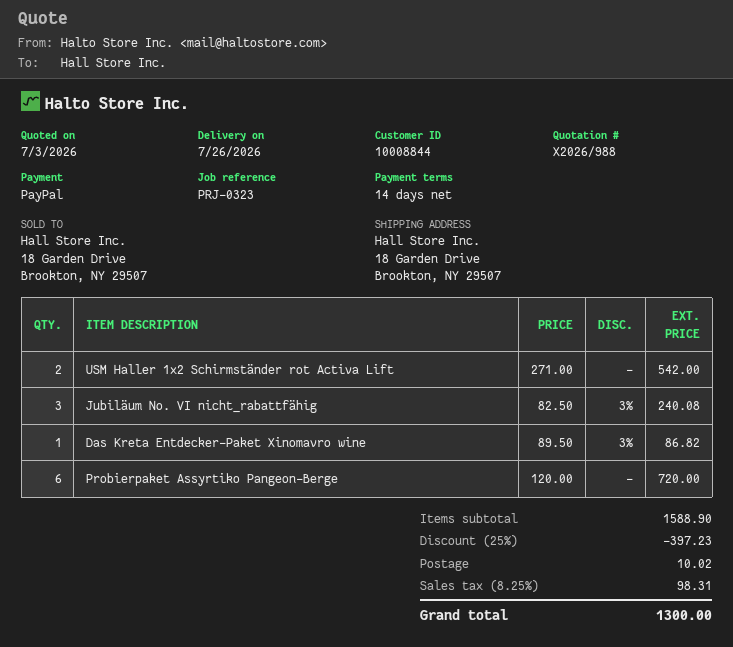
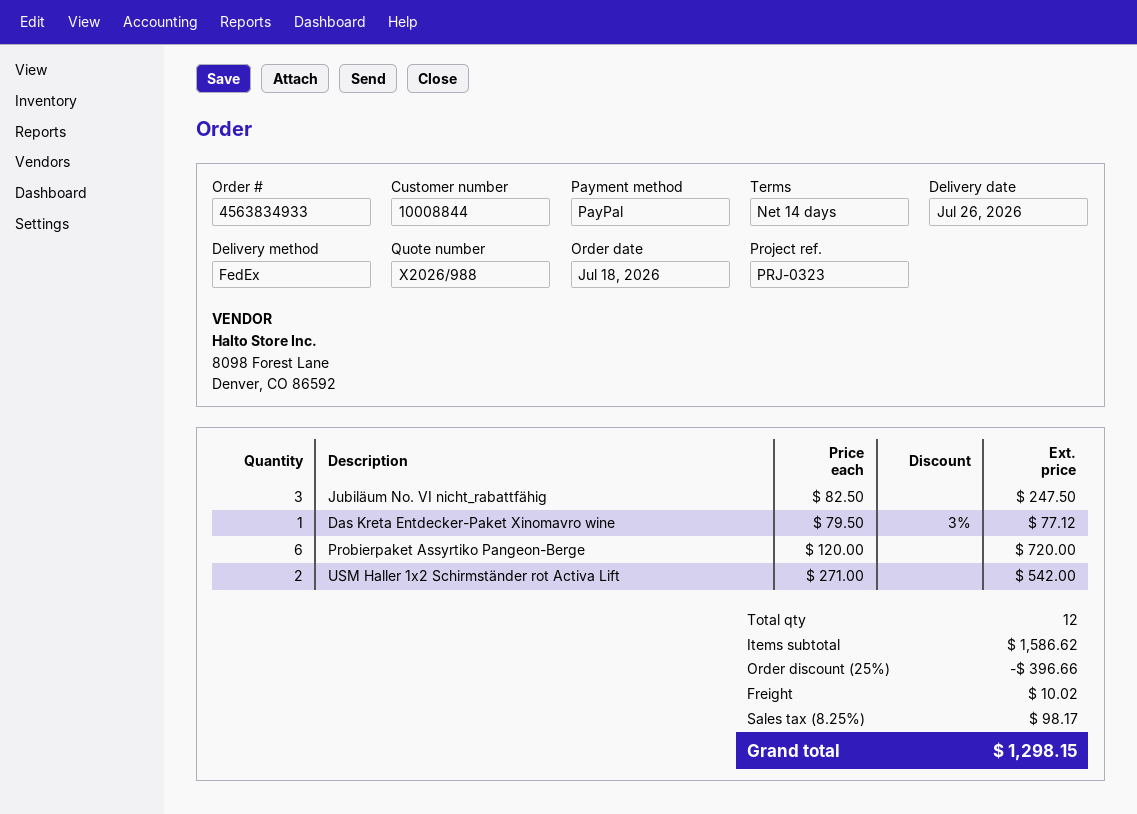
Jubiläum No. VI nicht_rabattfähig: 3 x 82.50 - 3% = 240.08 -> 3 x 82.50 = 247.50
Das Kreta Entdecker-Paket Xinomavro wine: 1 x 89.50 - 3% = 86.82 -> 1 x 79.50 - 3% = 77.12
subtotal: 1588.90 -> 1586.62
discount: 25% = 397.23 -> 25% = 396.66
tax: 8.25% = 98.31 -> 8.25% = 98.17
total: 1300.00 -> 1298.15

